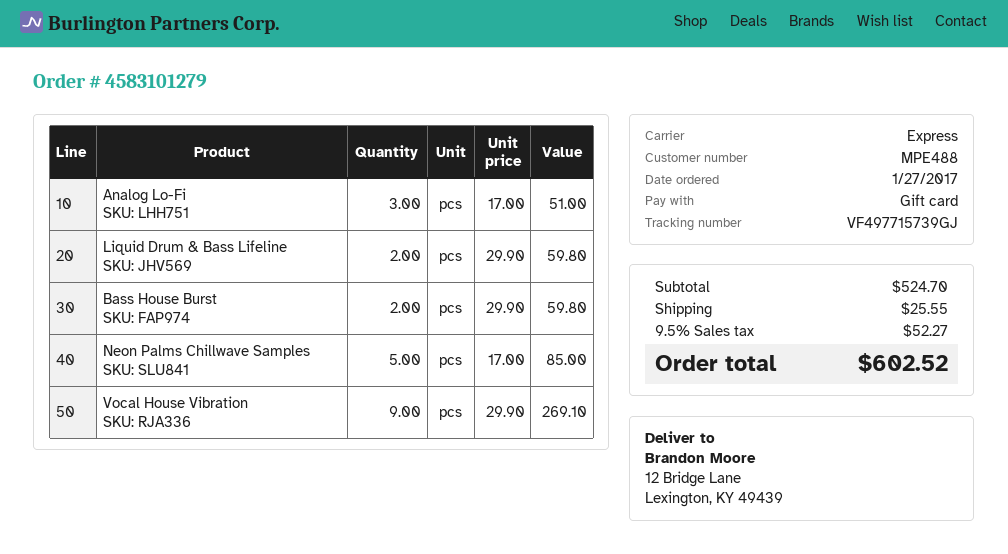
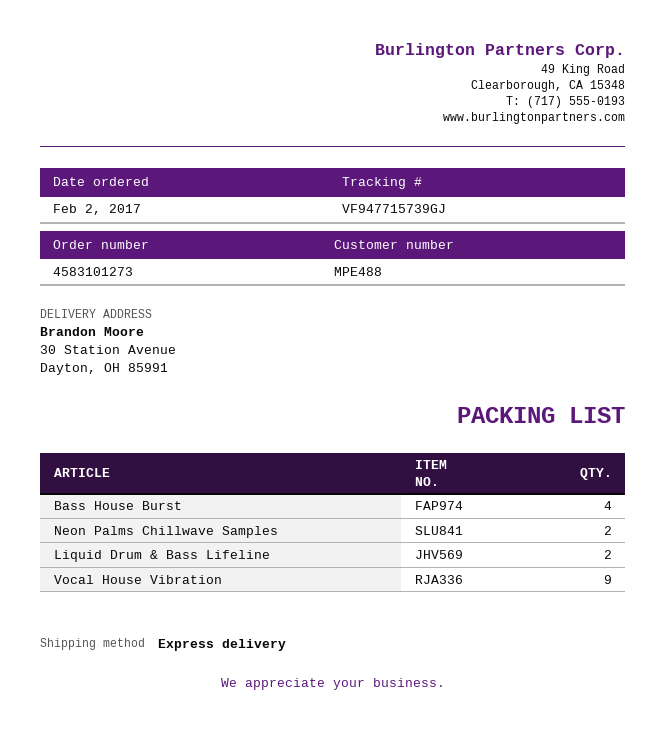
order number: 4583101279 -> 4583101273
order date: 2017-01-27 -> 2017-02-02
tracking number: VF497715739GJ -> VF947715739GJ
ship to: 12 Bridge Lane, Lexington, KY 49439 -> 30 Station Avenue, Dayton, OH 85991
Analog Lo-Fi: 3 -> none
Bass House Burst: 2 -> 4
Neon Palms Chillwave Samples: 5 -> 2

